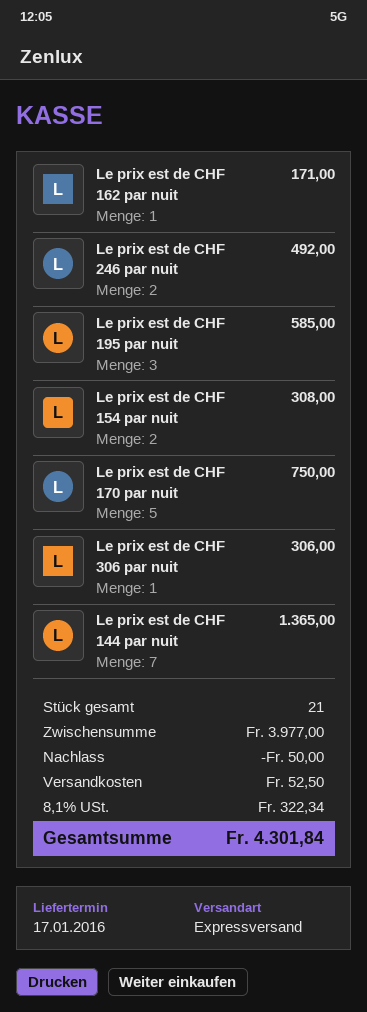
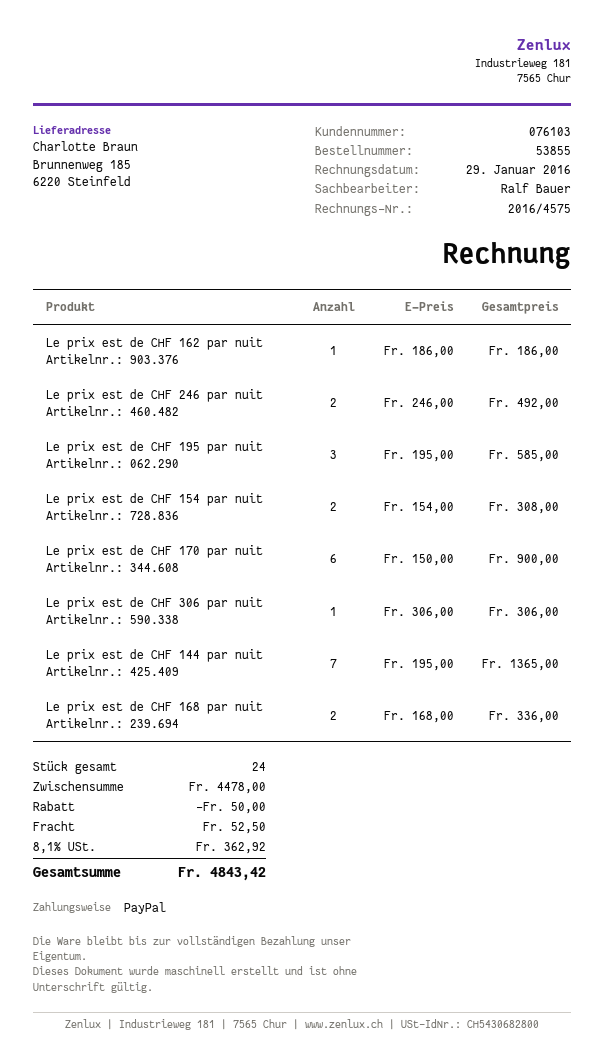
Le prix est de CHF 162 par nuit: 1 for 171.00 -> 1 for 186.00
Le prix est de CHF 170 par nuit: 5 for 750.00 -> 6 for 900.00
Le prix est de CHF 168 par nuit: none -> 2 for 336.00
total quantity: 21 -> 24
subtotal: 3977.00 -> 4478.00
tax: 8.1% = 322.34 -> 8.1% = 362.92
total: 4301.84 -> 4843.42

